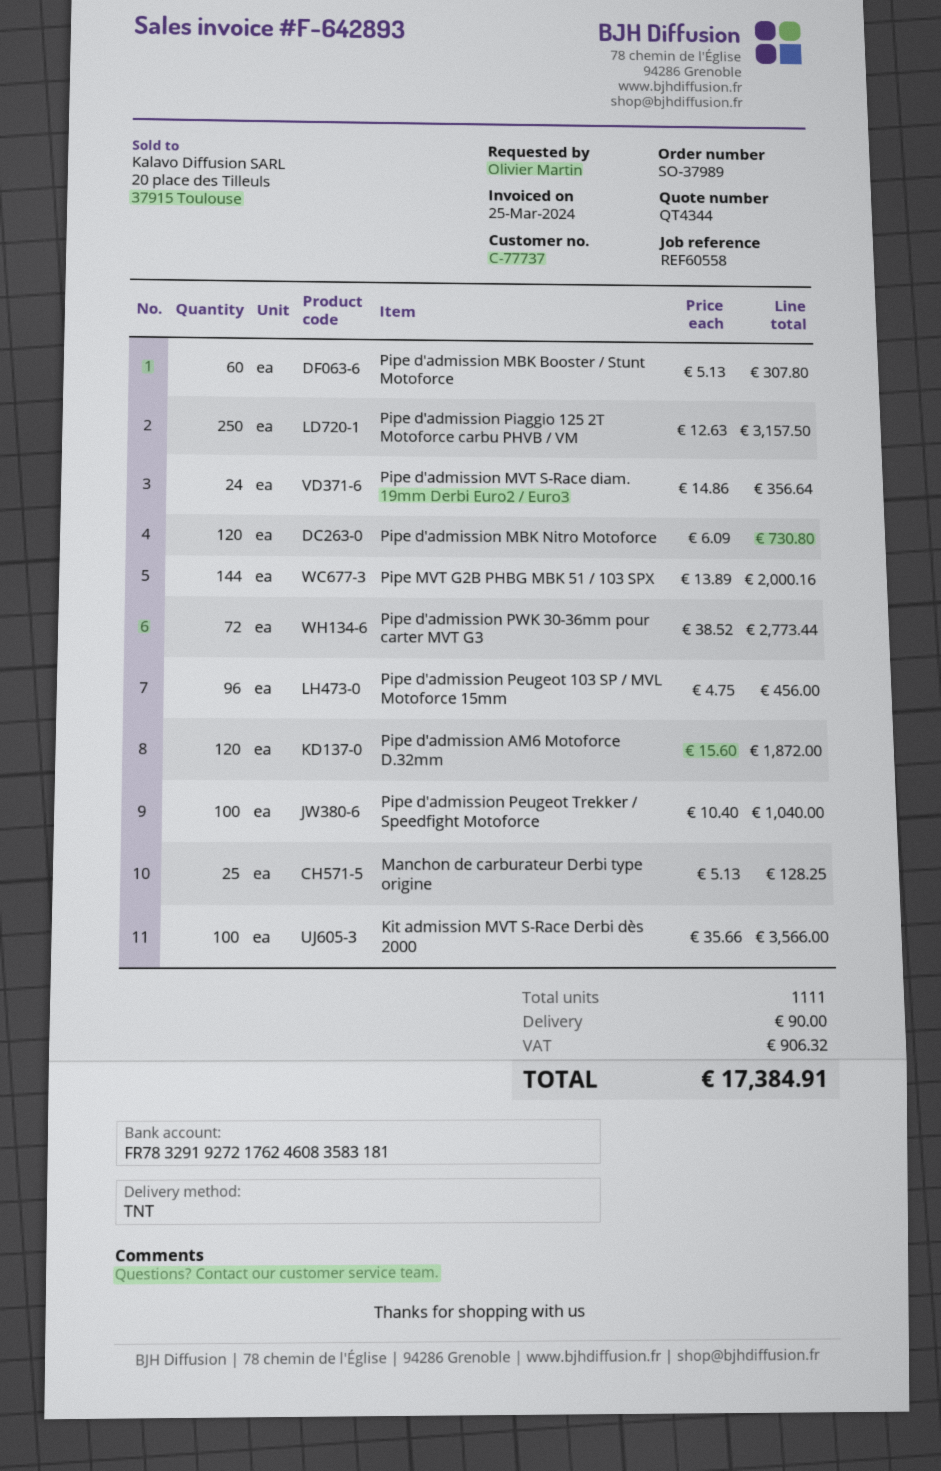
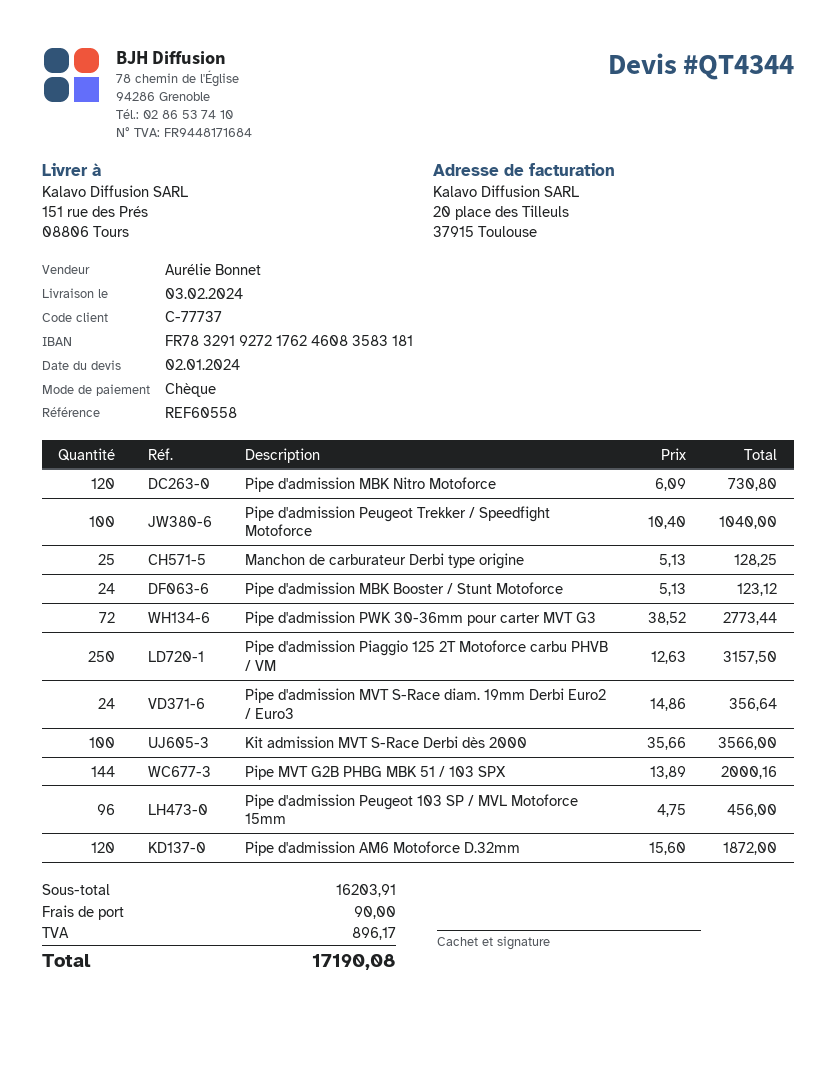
Pipe d'admission MBK Booster / Stunt Motoforce: 60 x 5.13 = 307.80 -> 24 x 5.13 = 123.12
tax: 906.32 -> 896.17
total: 17384.91 -> 17190.08

